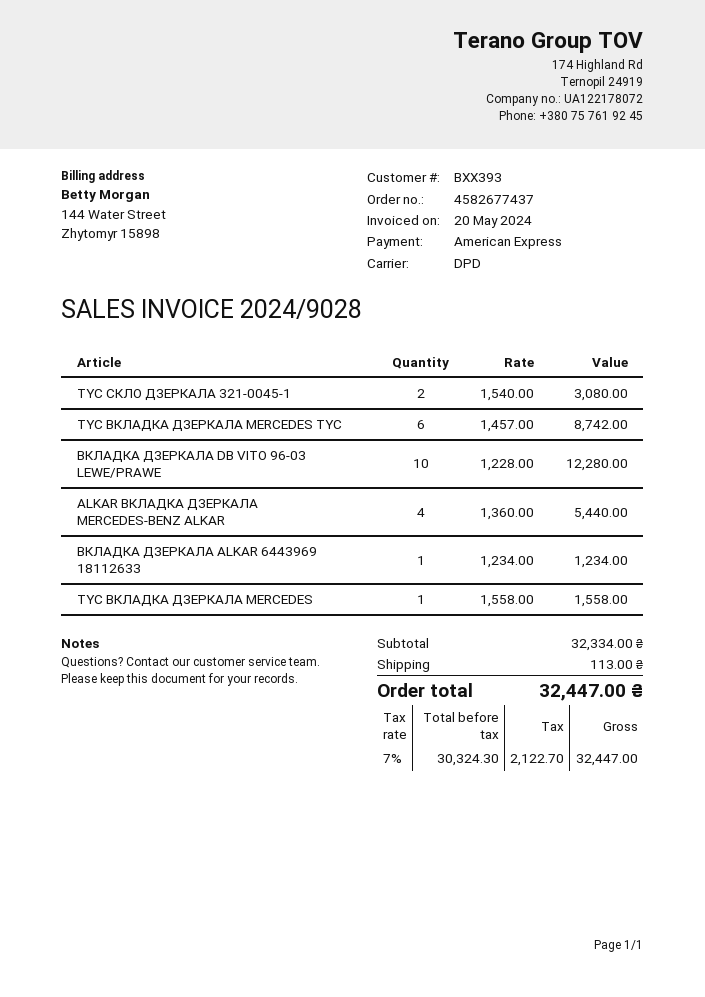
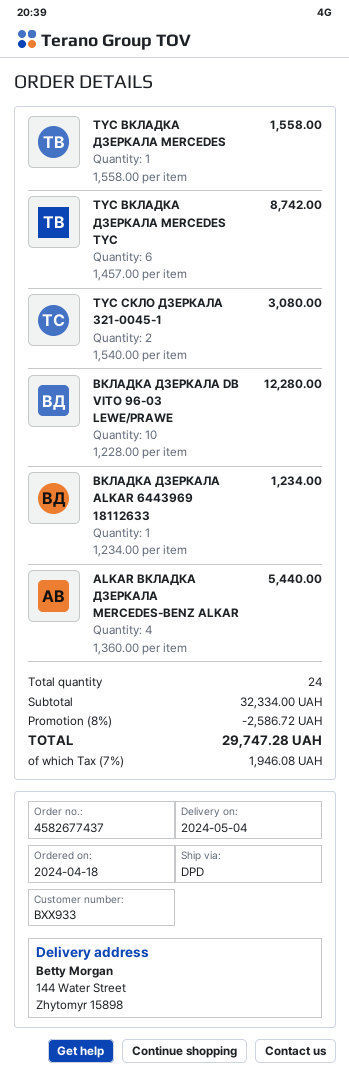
customer number: BXX393 -> BXX933
discount: none -> 8% = 2586.72
shipping: 113.00 -> none
tax: 7% = 2122.70 -> 7% = 1946.08
total: 32447.00 -> 29747.28

